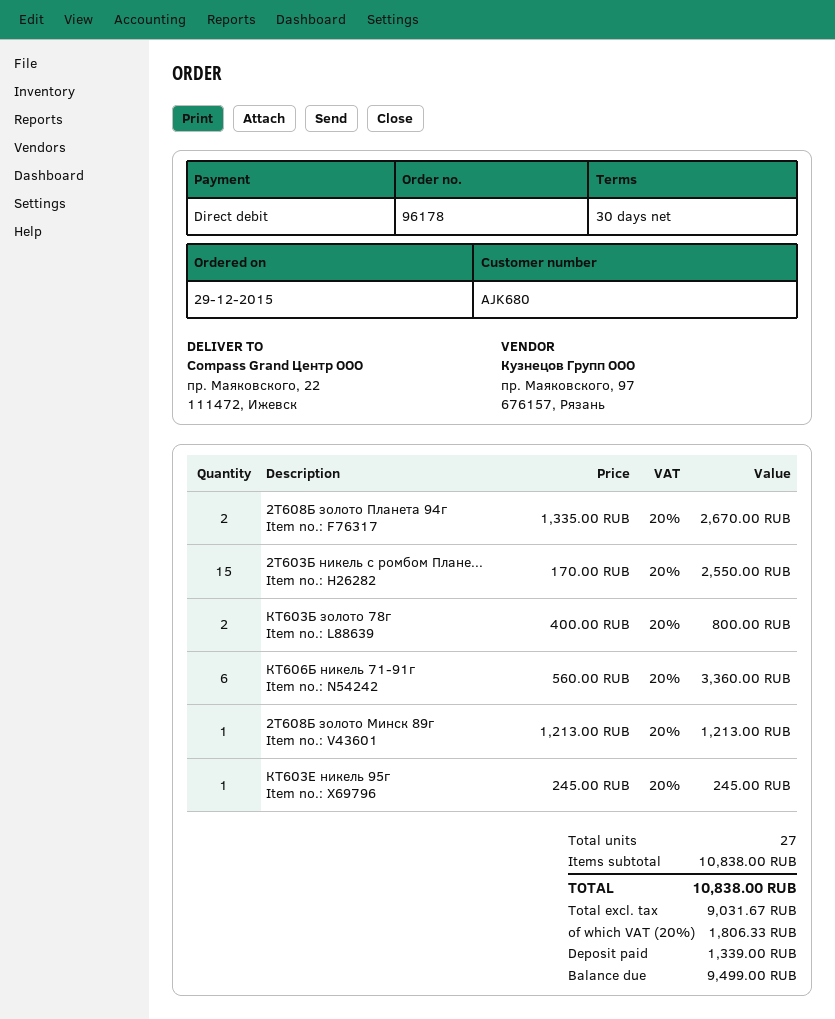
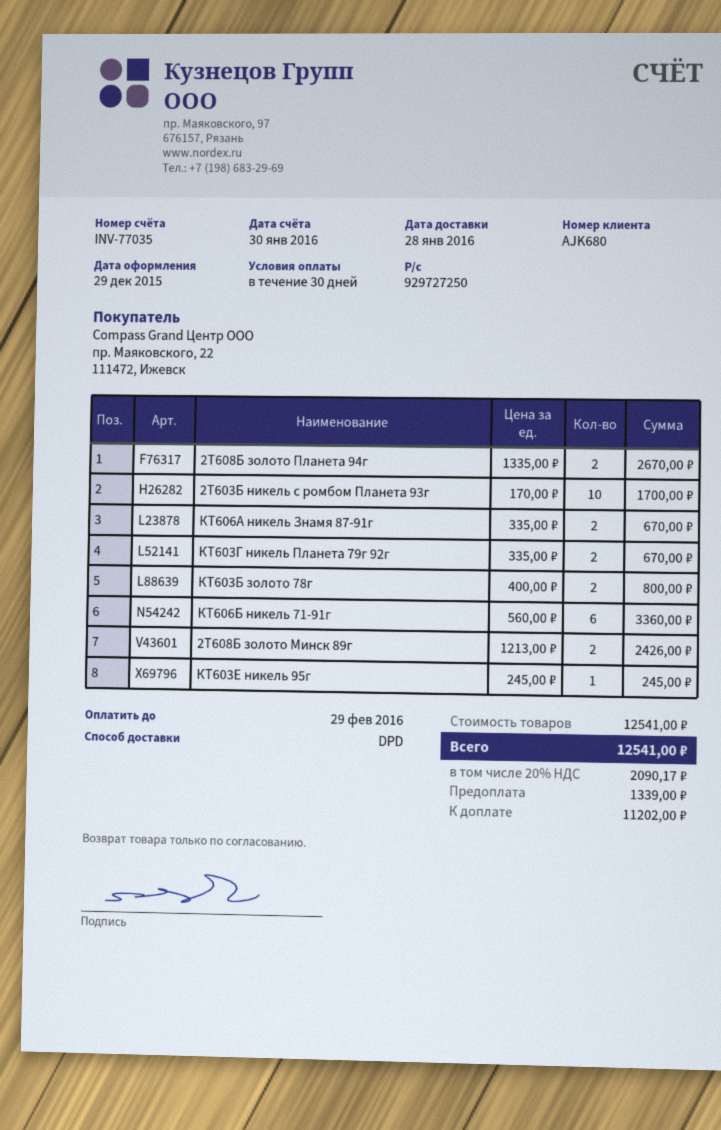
2Т603Б никель c ромбом Плане...: 15 x 170.00 = 2550.00 -> 10 x 170.00 = 1700.00
2Т608Б золото Минск 89г: 1 x 1213.00 = 1213.00 -> 2 x 1213.00 = 2426.00
КТ606А никель Знамя 87-91г: none -> 2 x 335.00 = 670.00
КТ603Г никель Планета 79г 92г: none -> 2 x 335.00 = 670.00
subtotal: 10838.00 -> 12541.00
tax: 20% = 1806.33 -> 20% = 2090.17
total: 10838.00 -> 12541.00
balance: 9499.00 -> 11202.00

